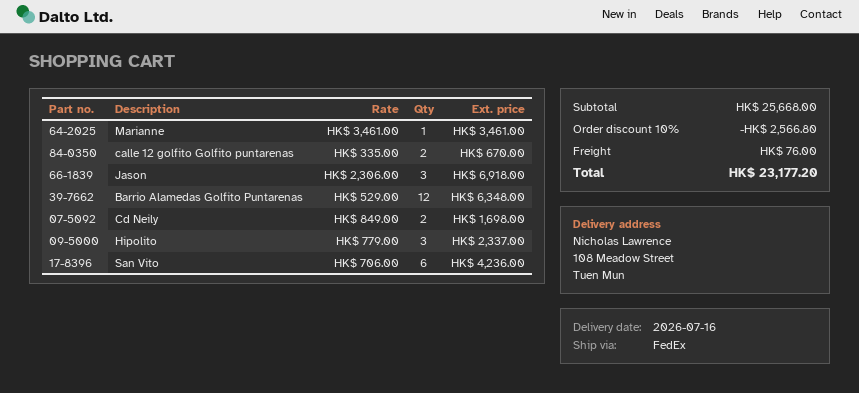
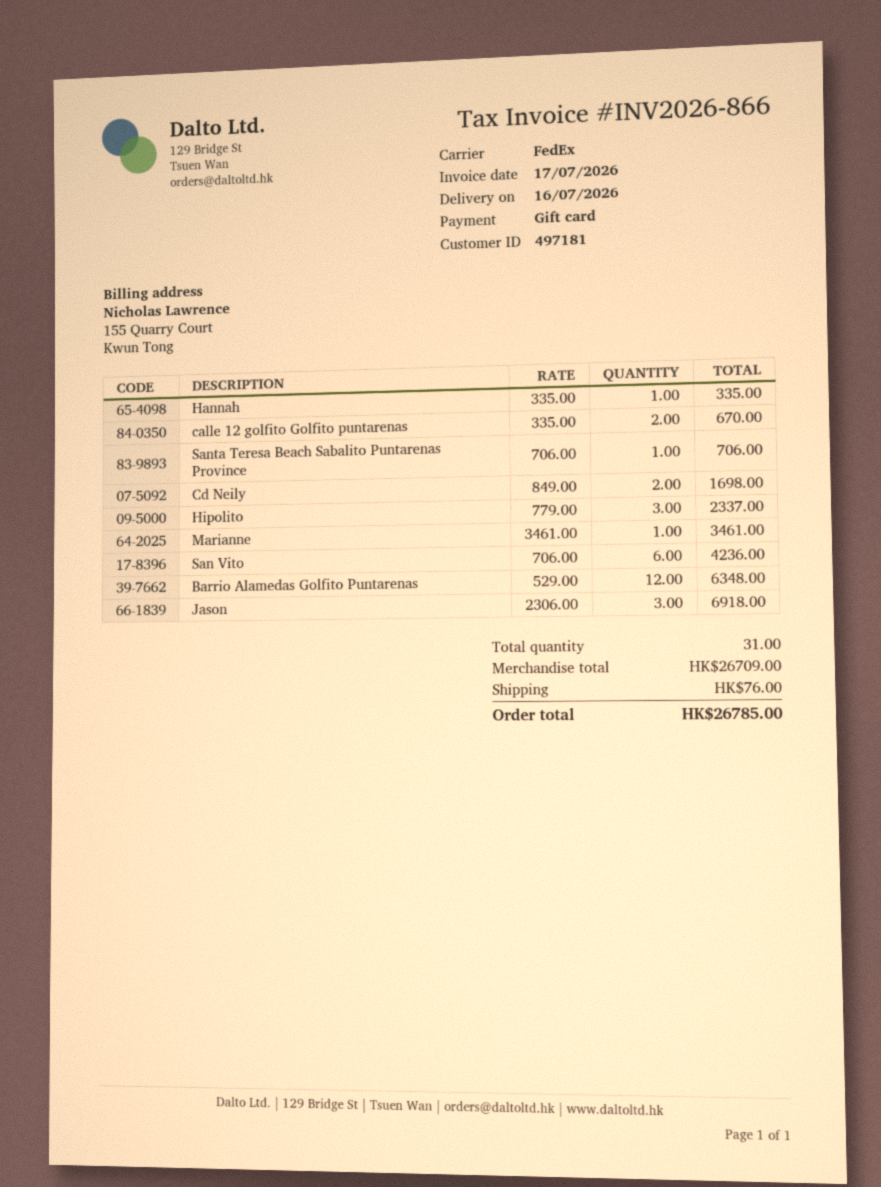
Hannah: none -> 1 x 335.00 = 335.00
Santa Teresa Beach Sabalito Puntarenas Province: none -> 1 x 706.00 = 706.00
subtotal: 25668.00 -> 26709.00
discount: 10% = 2566.80 -> none
total: 23177.20 -> 26785.00

